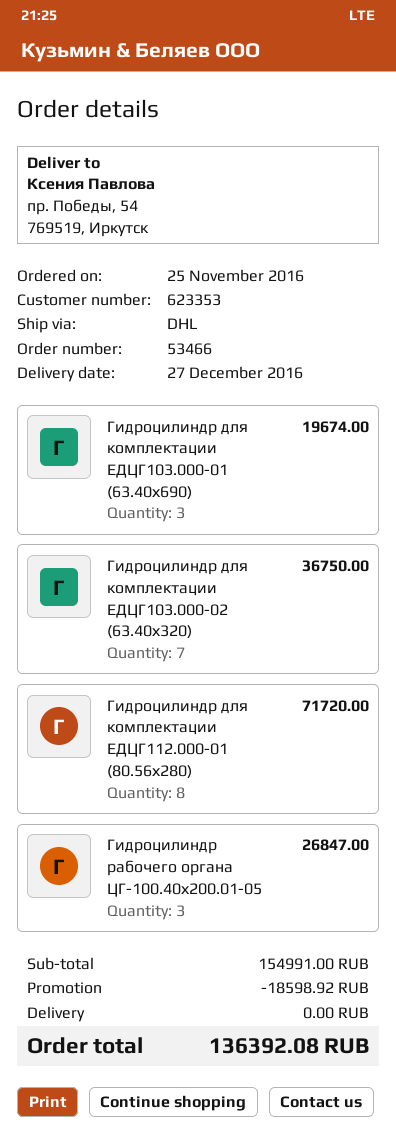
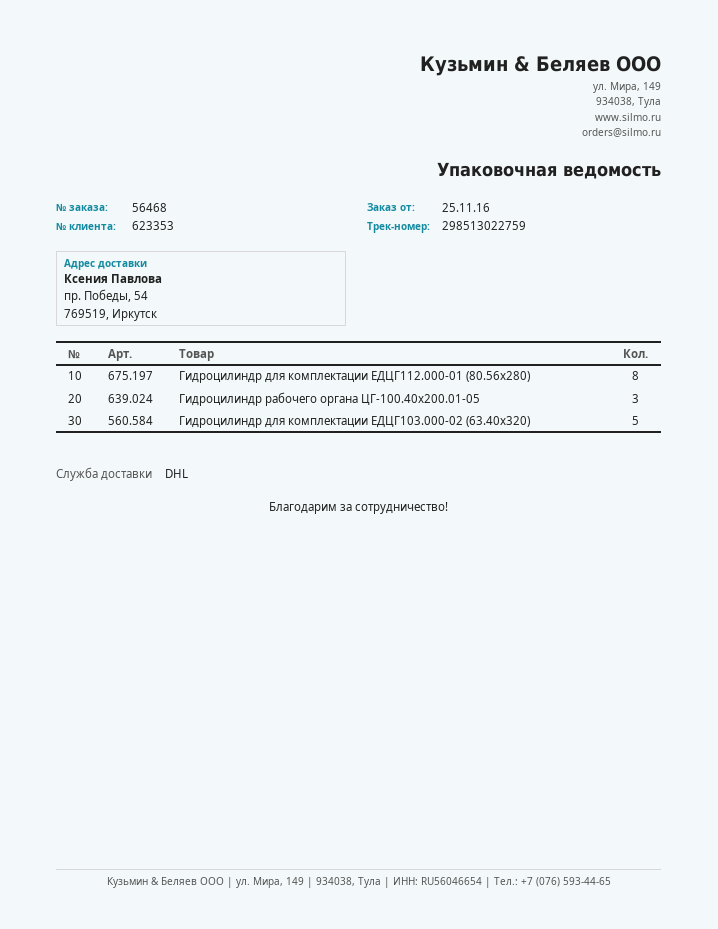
order number: 53466 -> 56468
Гидроцилиндр для комплектации ЕДЦГ103.000-01 (63.40х690): 3 -> none
Гидроцилиндр для комплектации ЕДЦГ103.000-02 (63.40х320): 7 -> 5

